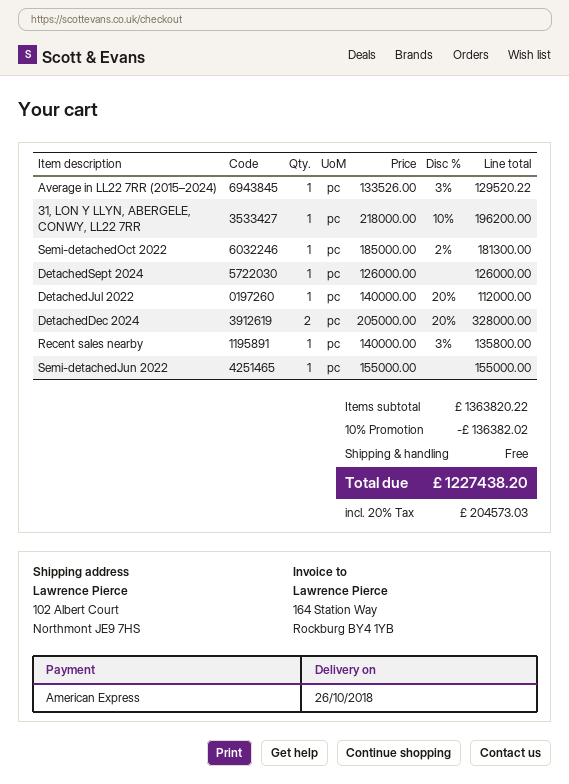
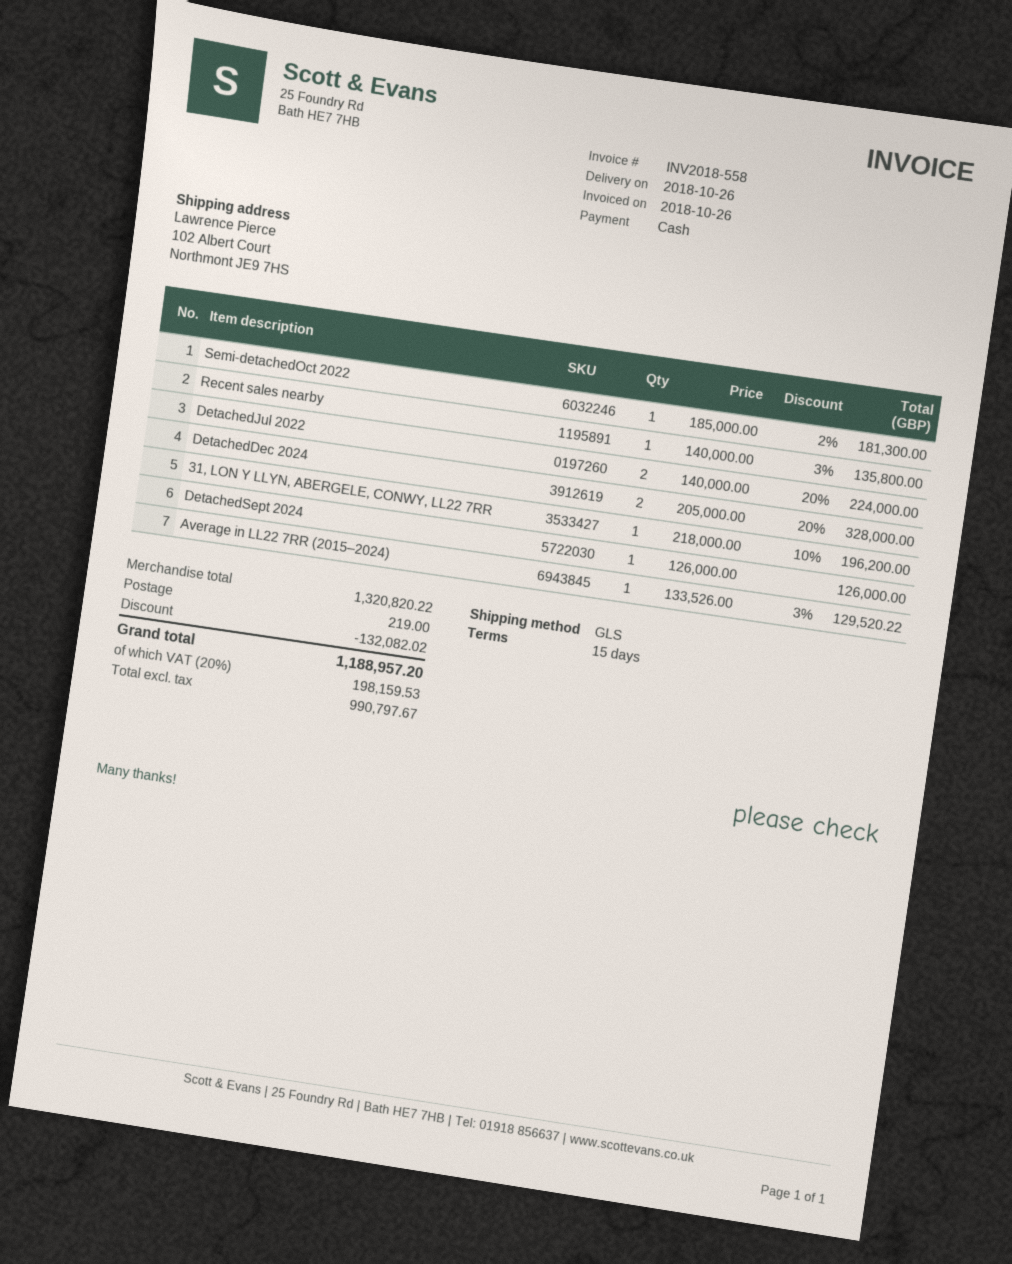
payment method: American Express -> cash
DetachedJul 2022: 1 x 140000.00 - 20% = 112000.00 -> 2 x 140000.00 - 20% = 224000.00
Semi-detachedJun 2022: 1 x 155000.00 = 155000.00 -> none
subtotal: 1363820.22 -> 1320820.22
discount: 136382.02 -> 132082.02
shipping: 0.00 -> 219.00
tax: 20% = 204573.03 -> 20% = 198159.53
total: 1227438.20 -> 1188957.20

